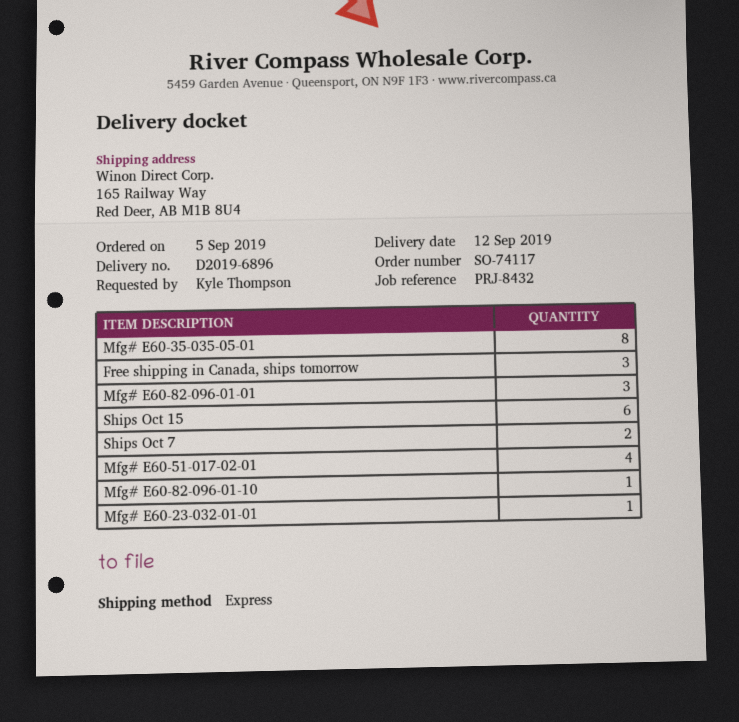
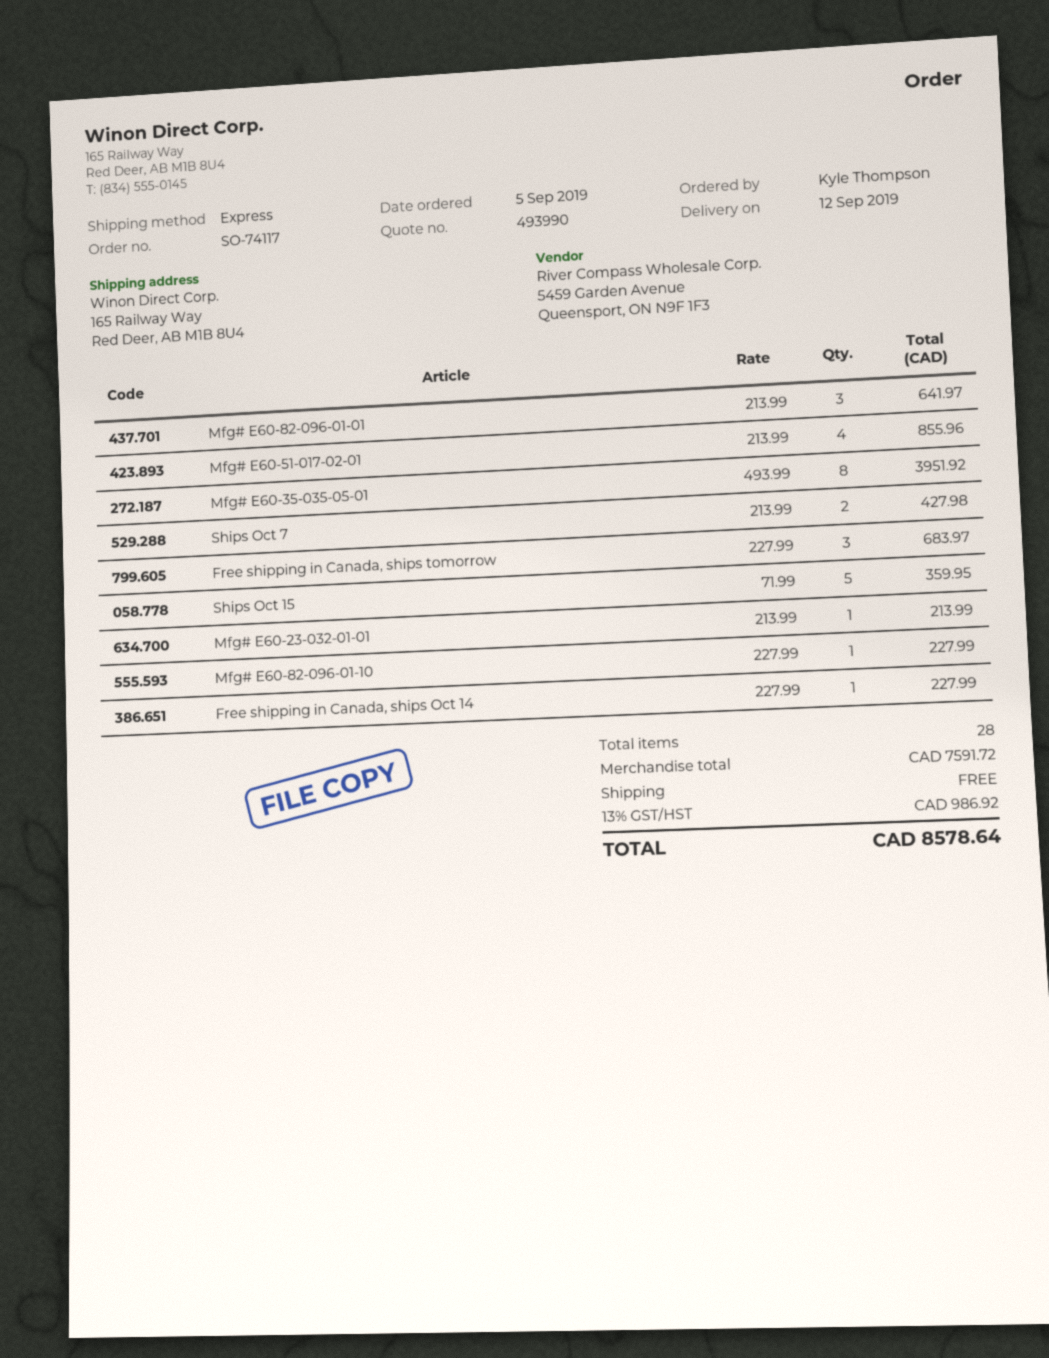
Ships Oct 15: 6 -> 5
Free shipping in Canada, ships Oct 14: none -> 1

